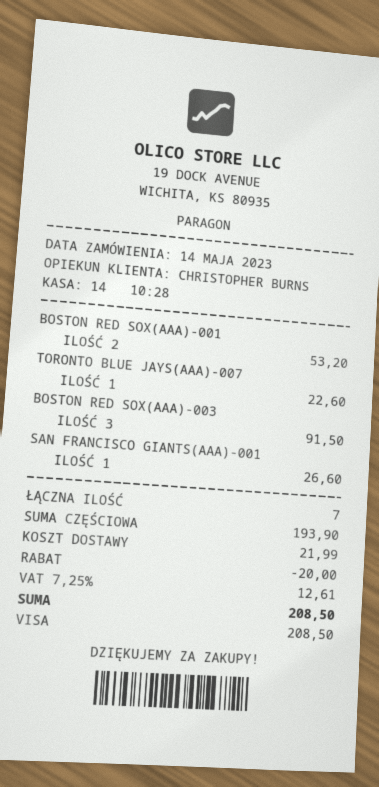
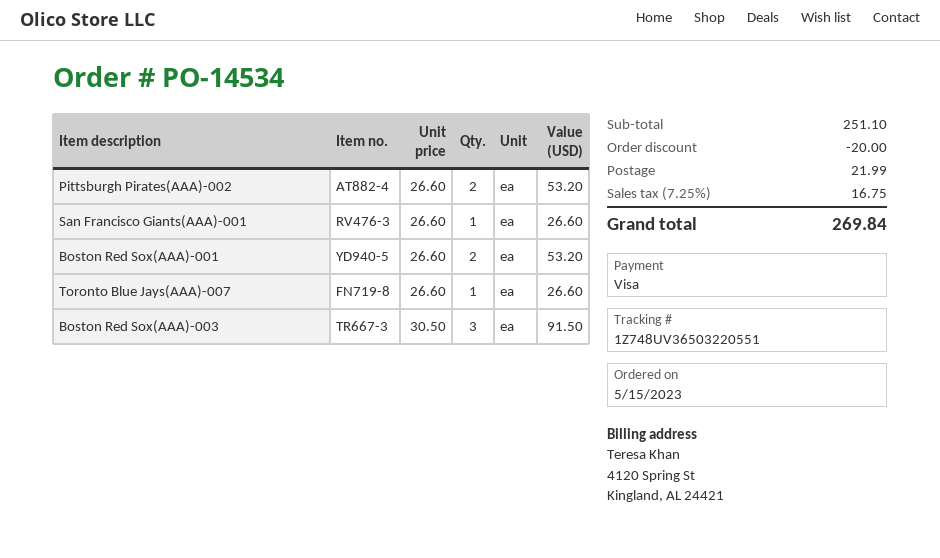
order date: 2023-05-14 -> 2023-05-15
TORONTO BLUE JAYS(AAA)-007: 1 for 22.60 -> 1 for 26.60
Pittsburgh Pirates(AAA)-002: none -> 2 for 53.20
subtotal: 193.90 -> 251.10
tax: 7.25% = 12.61 -> 7.25% = 16.75
total: 208.50 -> 269.84

